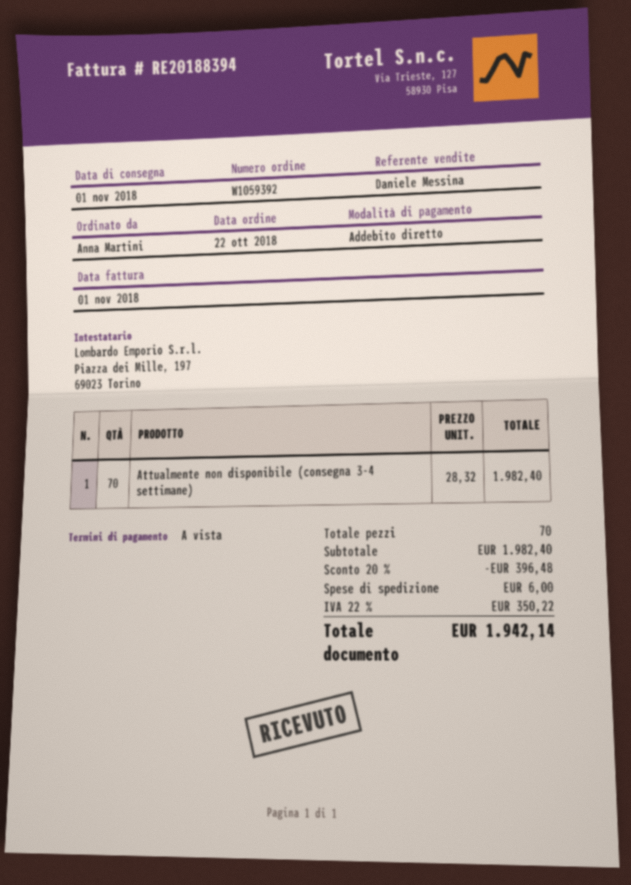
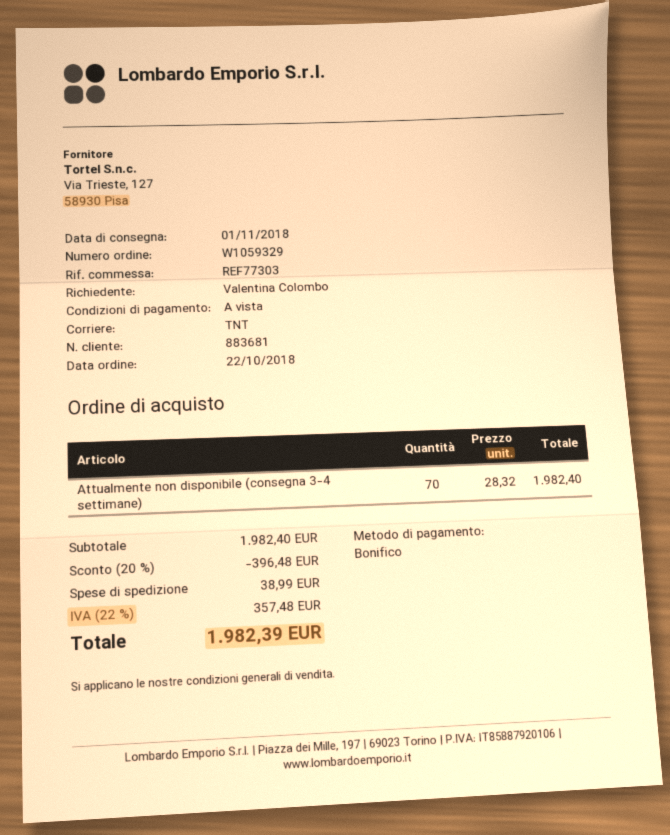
order number: W1059392 -> W1059329
ordered by: Anna Martini -> Valentina Colombo
payment method: direct debit -> bank transfer
shipping: 6.00 -> 38.99
tax: 22% = 350.22 -> 22% = 357.48
total: 1942.14 -> 1982.39

